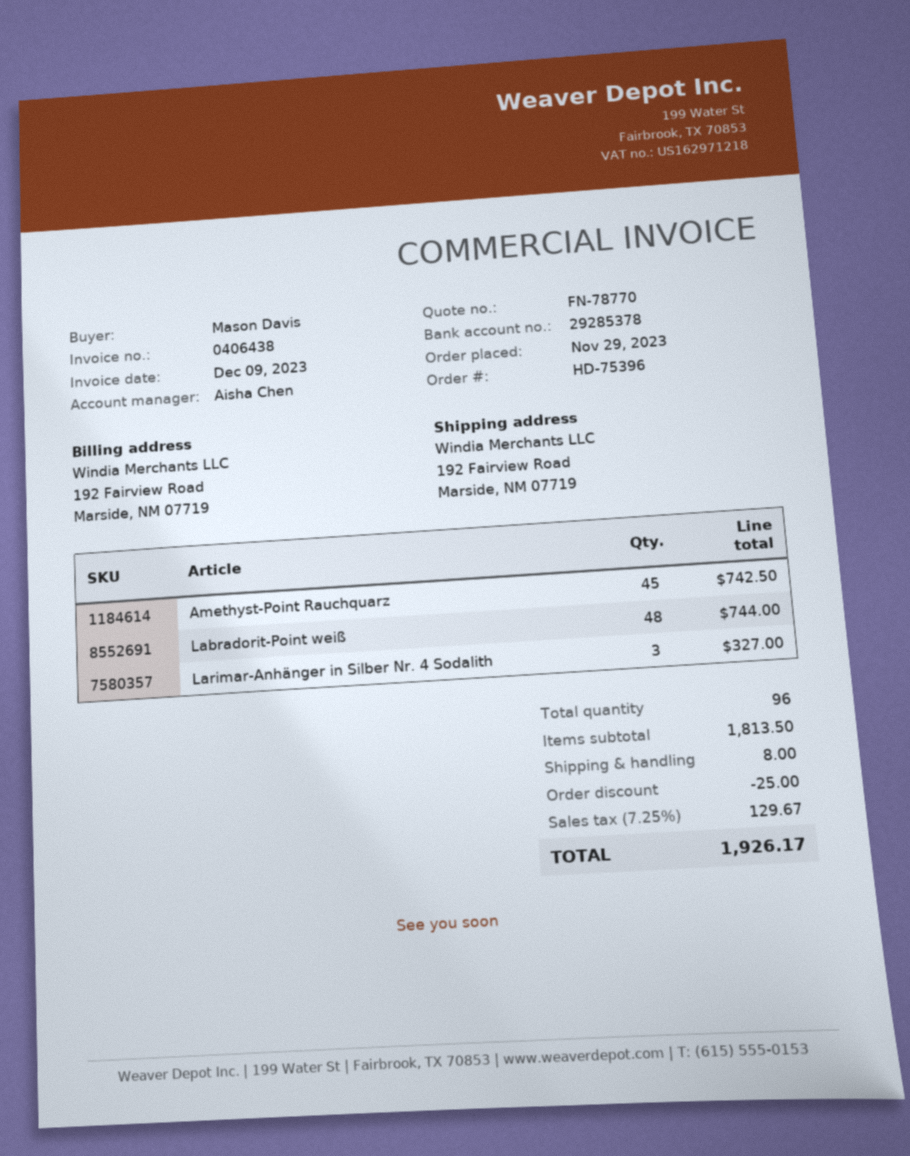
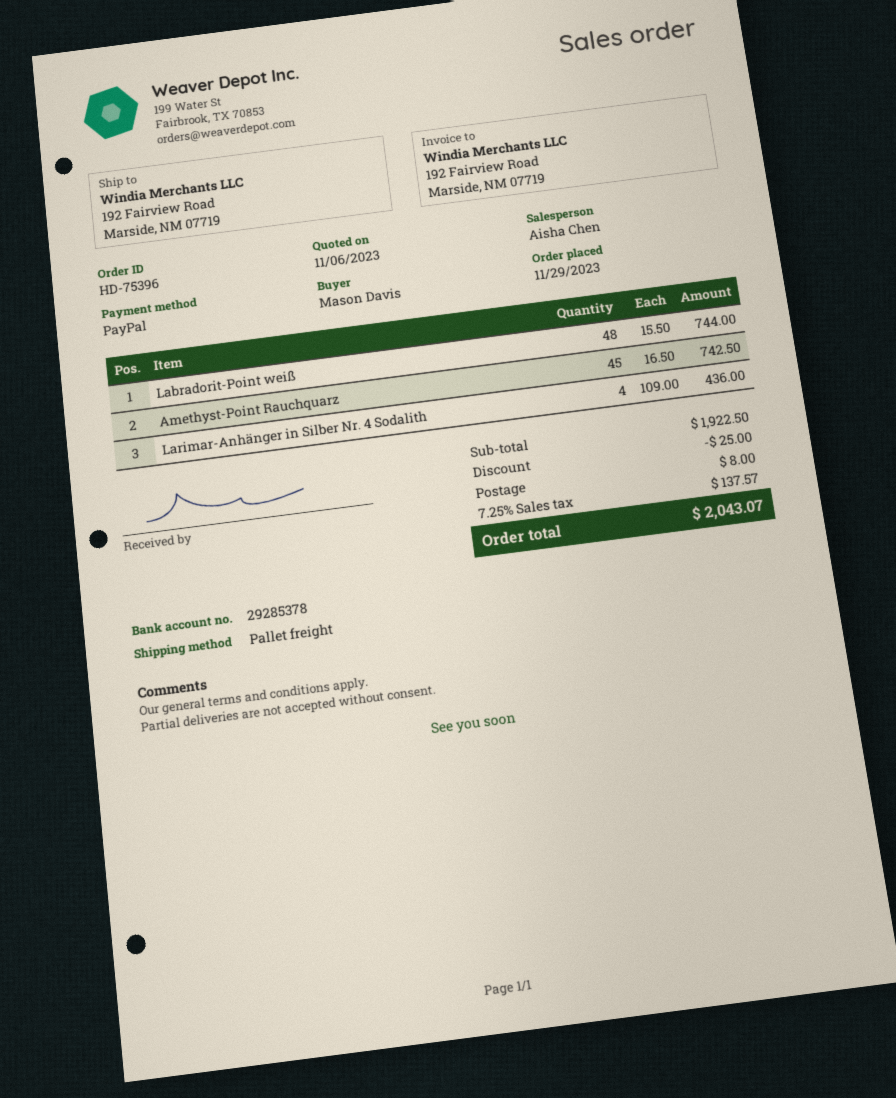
Larimar-Anhänger in Silber Nr. 4 Sodalith: 3 for 327.00 -> 4 for 436.00
subtotal: 1813.50 -> 1922.50
tax: 7.25% = 129.67 -> 7.25% = 137.57
total: 1926.17 -> 2043.07

